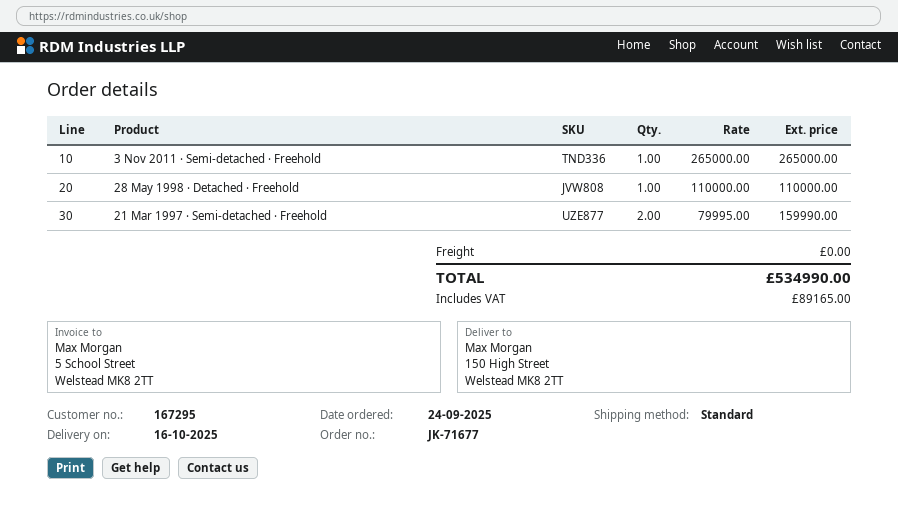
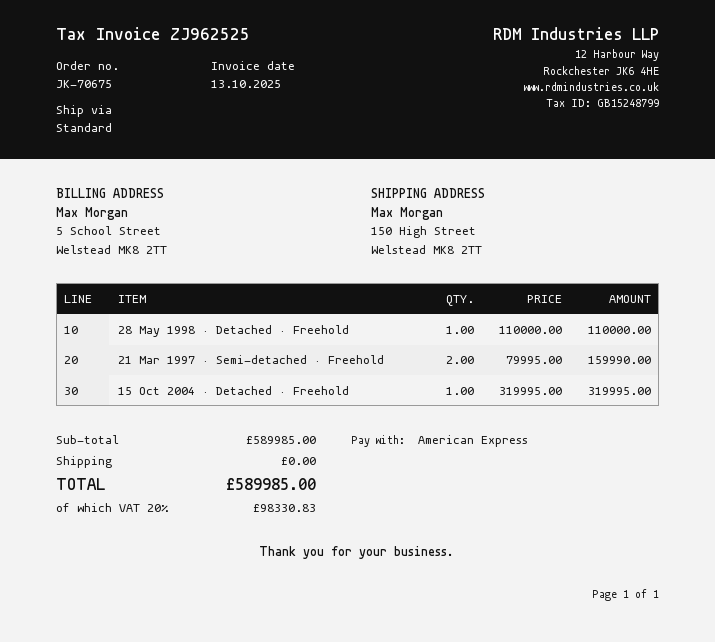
order number: JK-71677 -> JK-70675
3 Nov 2011 · Semi-detached · Freehold: 1 x 265000.00 = 265000.00 -> none
15 Oct 2004 · Detached · Freehold: none -> 1 x 319995.00 = 319995.00
tax: 89165.00 -> 98330.83
total: 534990.00 -> 589985.00

